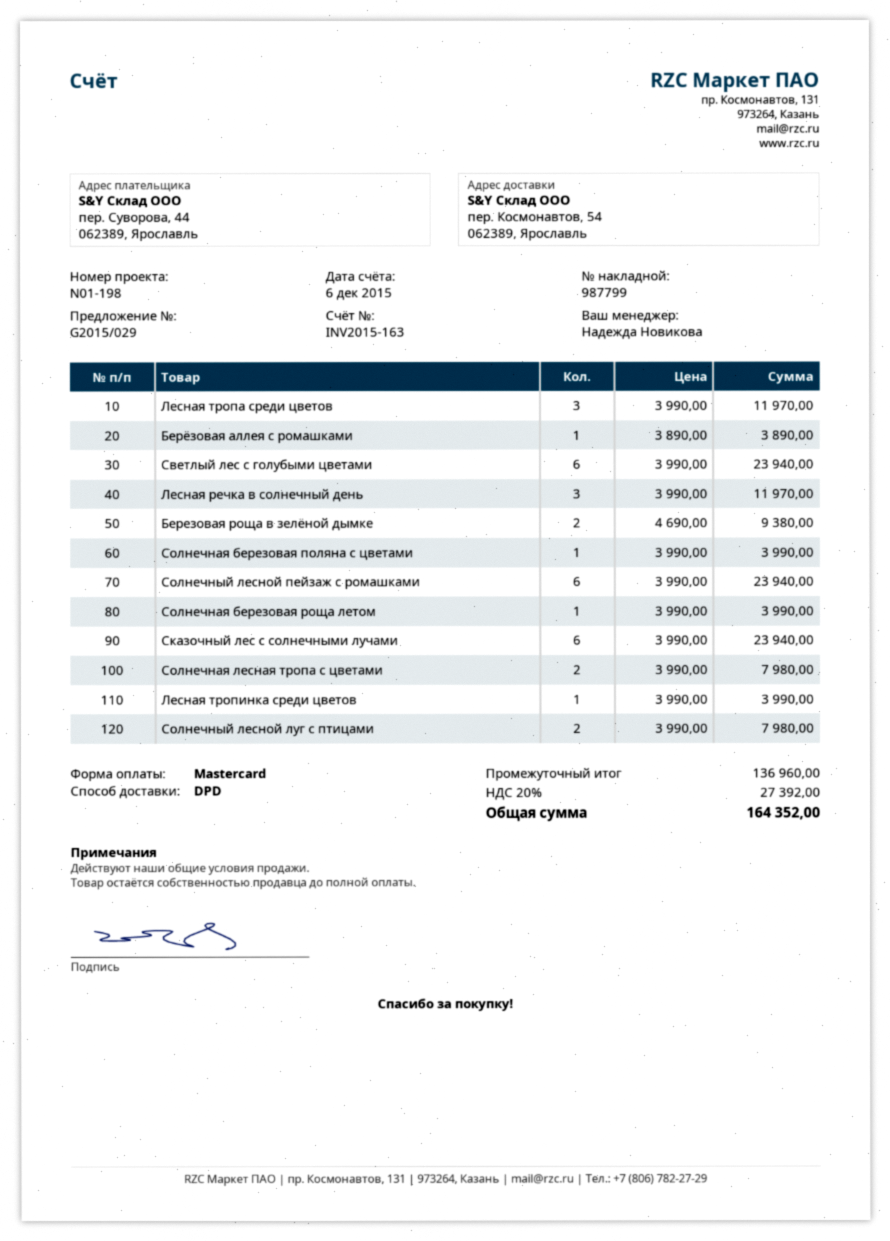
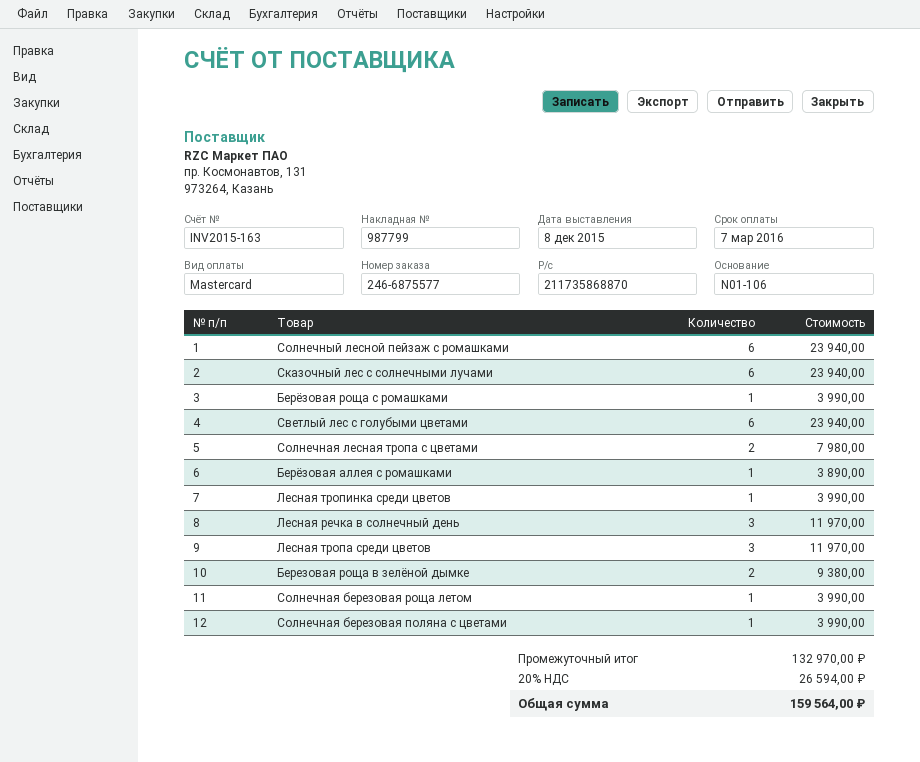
invoice date: 2015-12-06 -> 2015-12-08
reference: N01-198 -> N01-106
Солнечный лесной луг с птицами: 2 for 7980.00 -> none
Берёзовая роща с ромашками: none -> 1 for 3990.00
subtotal: 136960.00 -> 132970.00
tax: 20% = 27392.00 -> 20% = 26594.00
total: 164352.00 -> 159564.00

